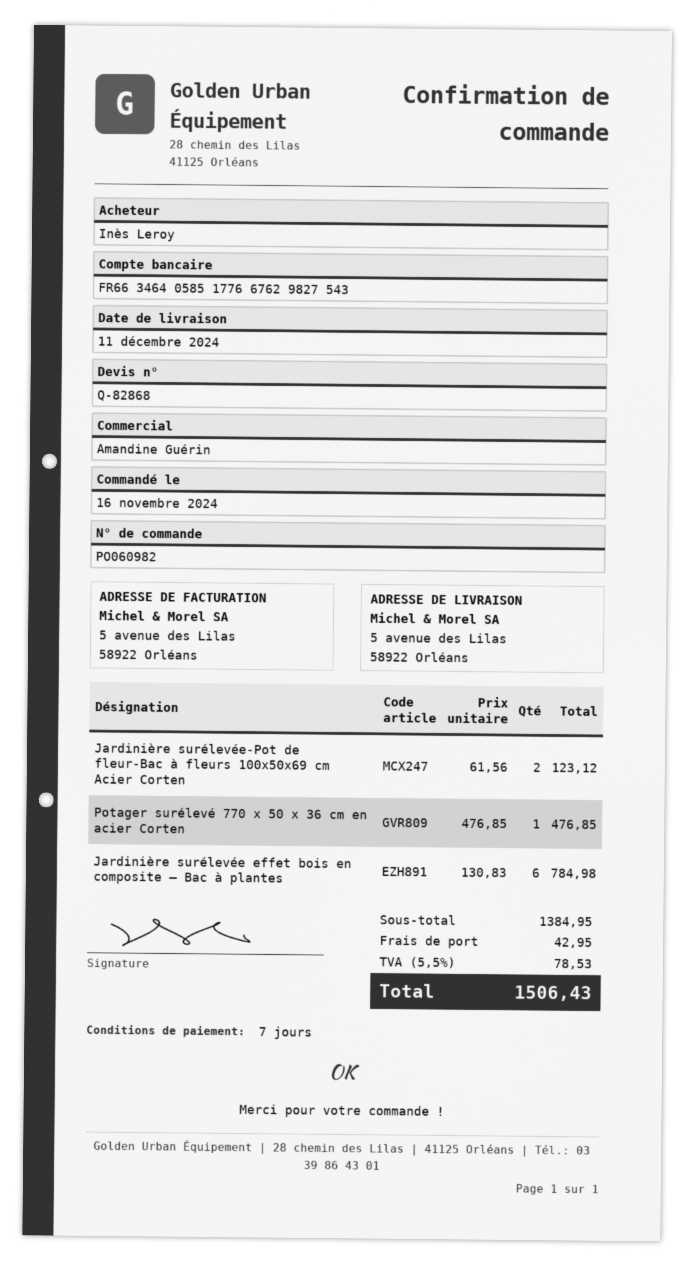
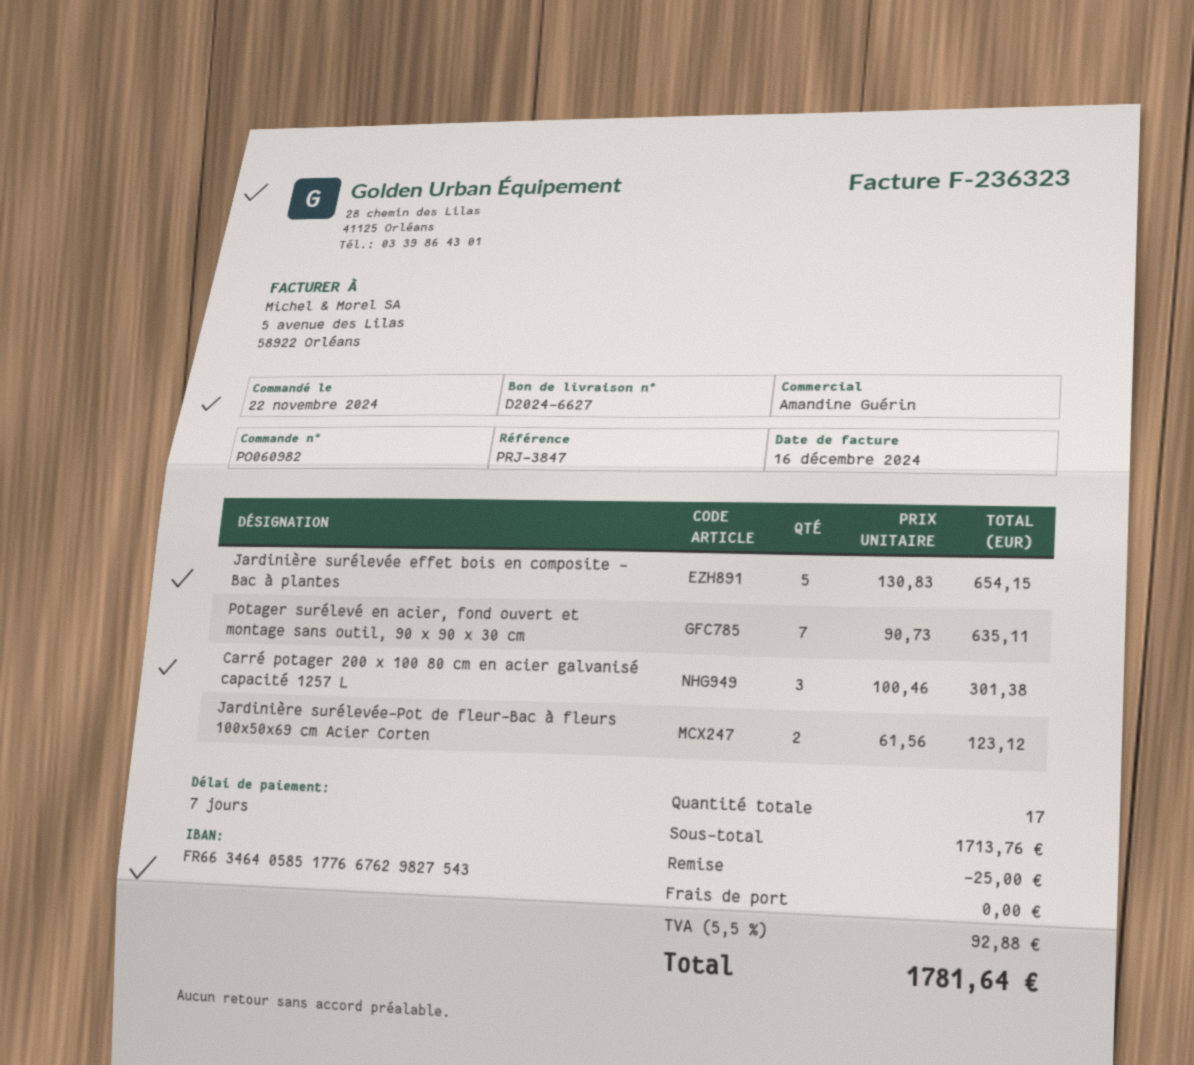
order date: 2024-11-16 -> 2024-11-22
Potager surélevé 770 x 50 x 36 cm en acier Corten: 1 x 476.85 = 476.85 -> none
Jardinière surélevée effet bois en composite – Bac à plantes: 6 x 130.83 = 784.98 -> 5 x 130.83 = 654.15
Potager surélevé en acier, fond ouvert et montage sans outil, 90 x 90 x 30 cm: none -> 7 x 90.73 = 635.11
Carré potager 200 x 100 80 cm en acier galvanisé capacité 1257 L: none -> 3 x 100.46 = 301.38
subtotal: 1384.95 -> 1713.76
discount: none -> 25.00
shipping: 42.95 -> 0.00
tax: 5.5% = 78.53 -> 5.5% = 92.88
total: 1506.43 -> 1781.64

